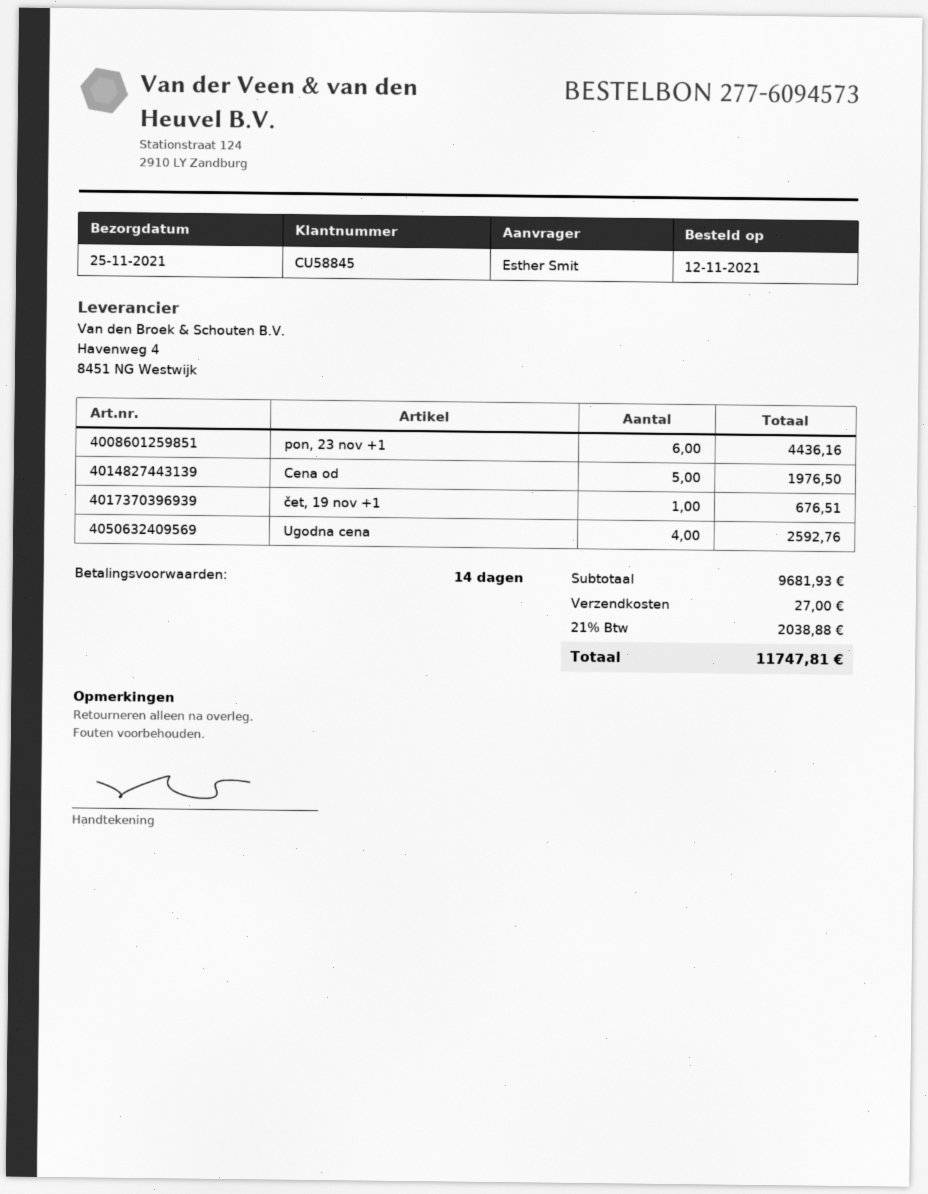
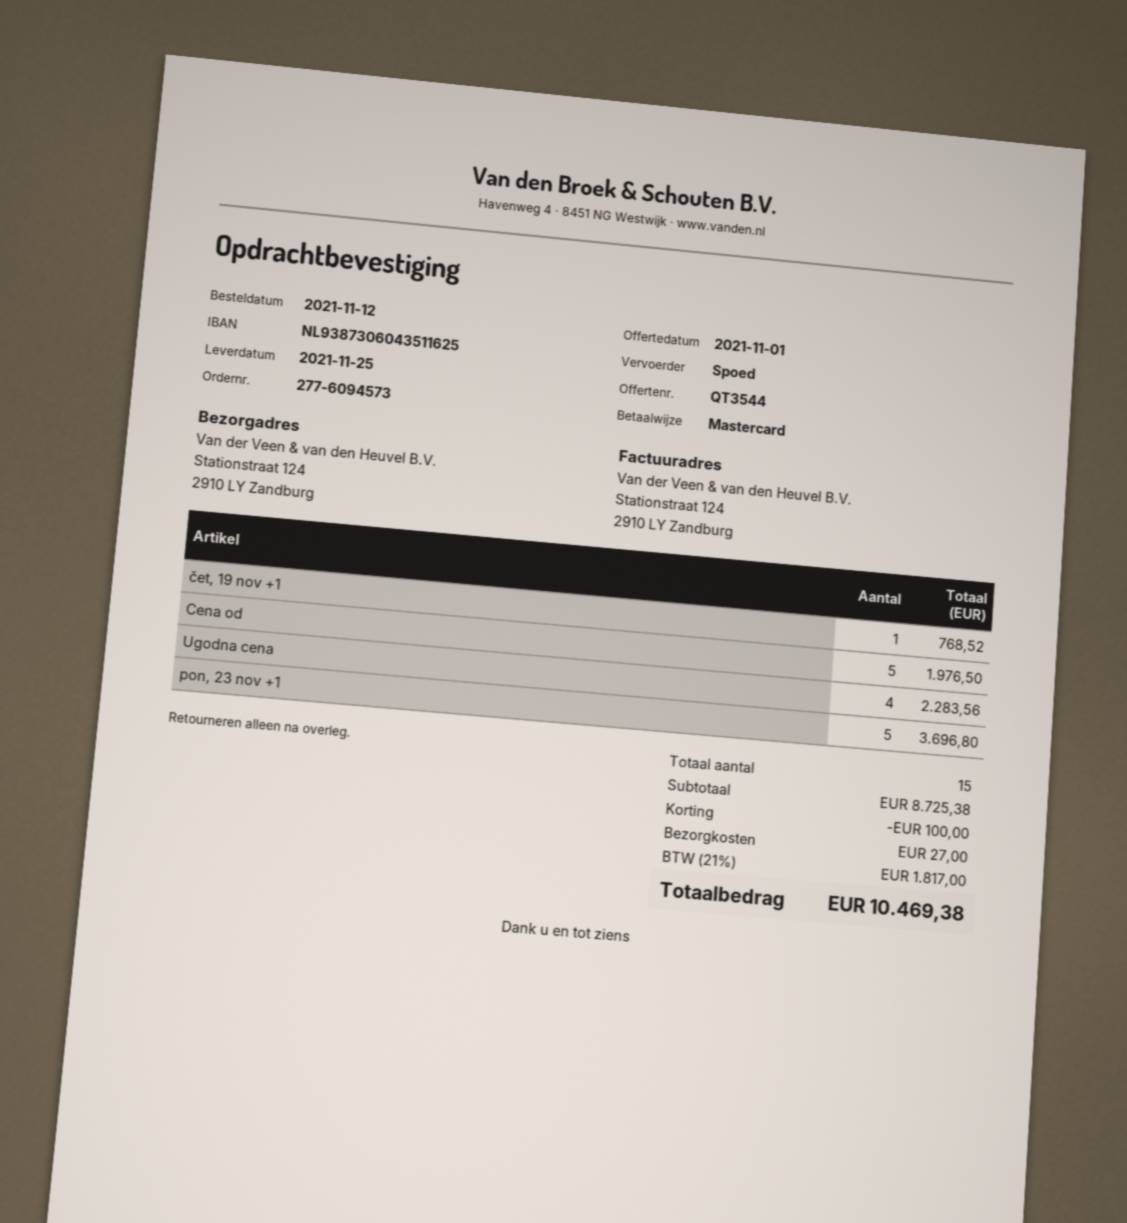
pon, 23 nov +1: 6 for 4436.16 -> 5 for 3696.80
čet, 19 nov +1: 1 for 676.51 -> 1 for 768.52
Ugodna cena: 4 for 2592.76 -> 4 for 2283.56
subtotal: 9681.93 -> 8725.38
discount: none -> 100.00
tax: 21% = 2038.88 -> 21% = 1817.00
total: 11747.81 -> 10469.38

